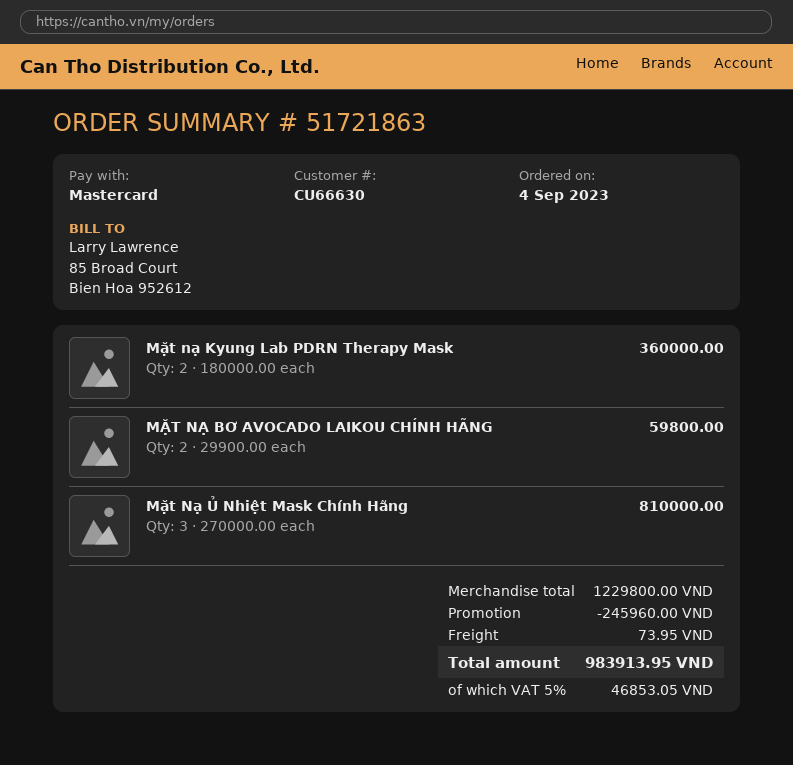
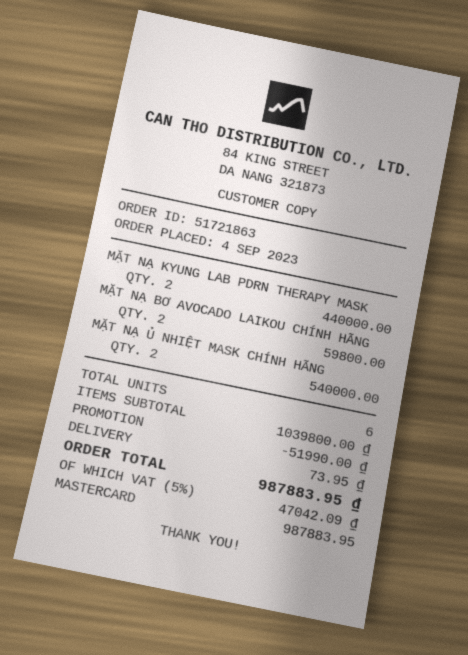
Mặt nạ Kyung Lab PDRN Therapy Mask: 2 for 360000.00 -> 2 for 440000.00
Mặt Nạ Ủ Nhiệt Mask Chính Hãng: 3 for 810000.00 -> 2 for 540000.00
subtotal: 1229800.00 -> 1039800.00
discount: 245960.00 -> 51990.00
tax: 5% = 46853.05 -> 5% = 47042.09
total: 983913.95 -> 987883.95

